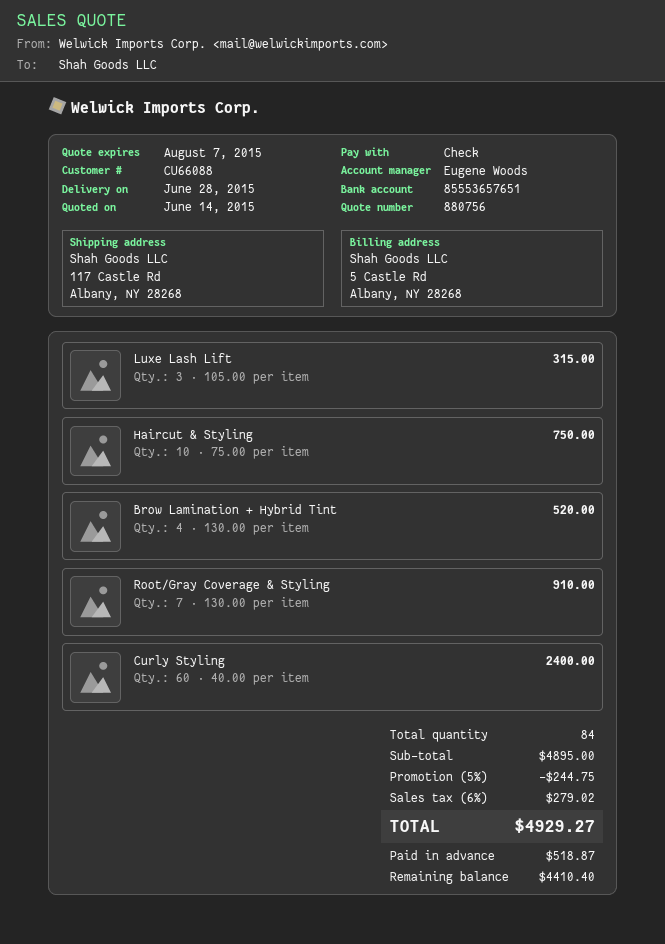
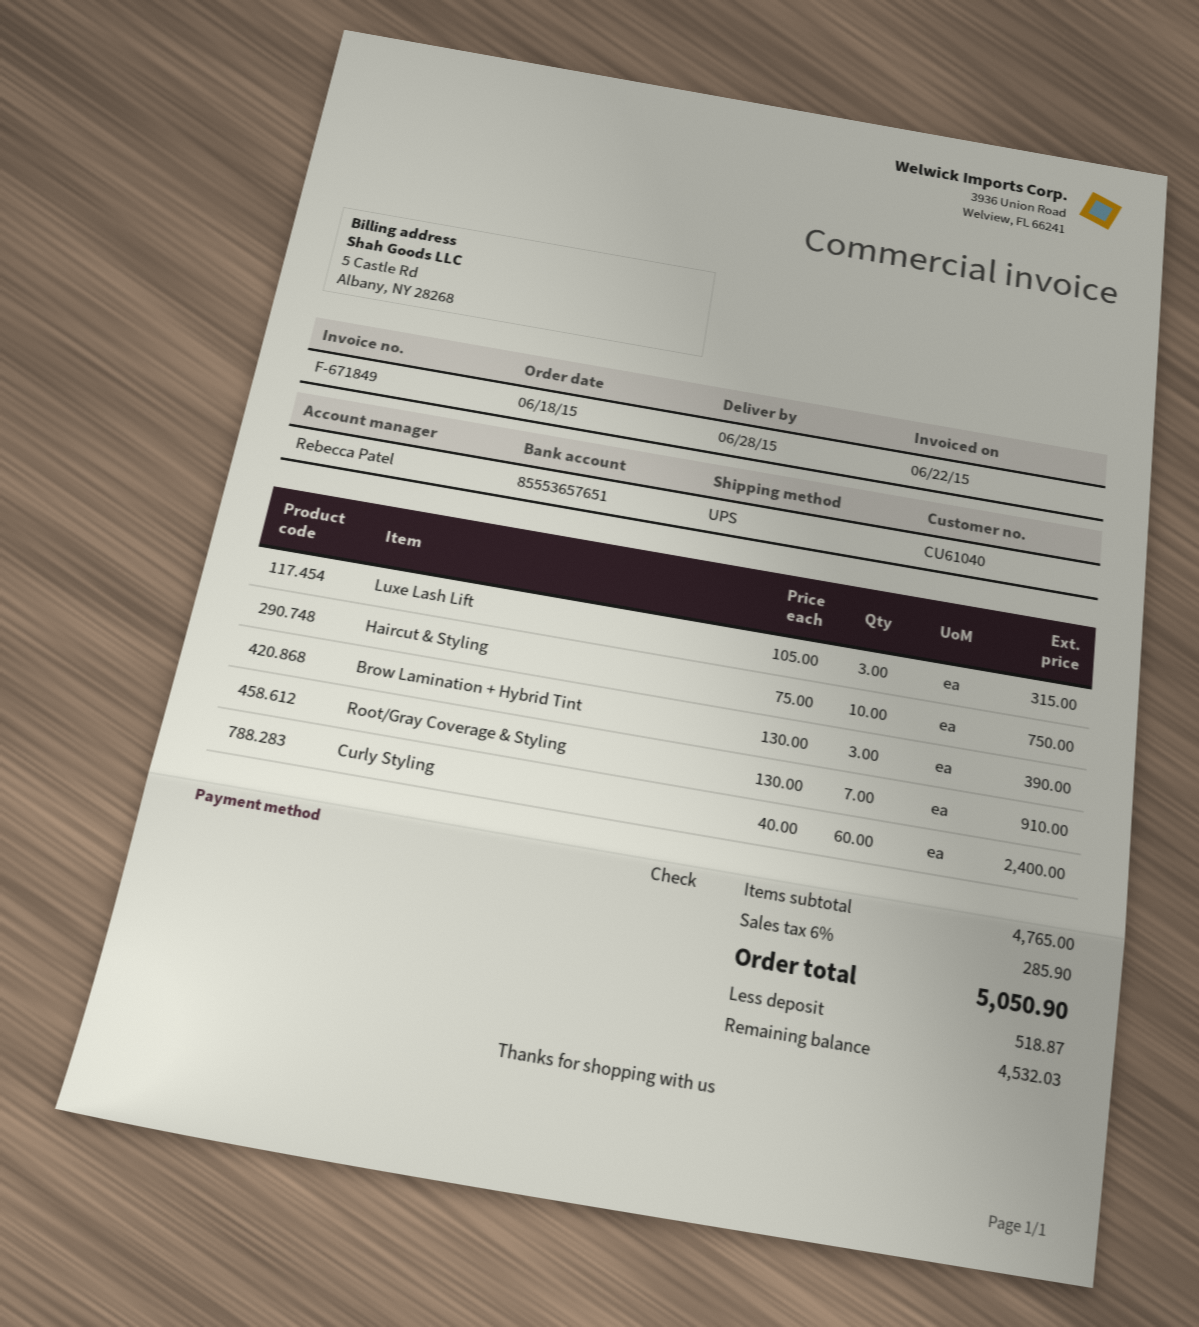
customer number: CU66088 -> CU61040
sales rep: Eugene Woods -> Rebecca Patel
Brow Lamination + Hybrid Tint: 4 x 130.00 = 520.00 -> 3 x 130.00 = 390.00
subtotal: 4895.00 -> 4765.00
discount: 5% = 244.75 -> none
tax: 6% = 279.02 -> 6% = 285.90
total: 4929.27 -> 5050.90
balance: 4410.40 -> 4532.03

